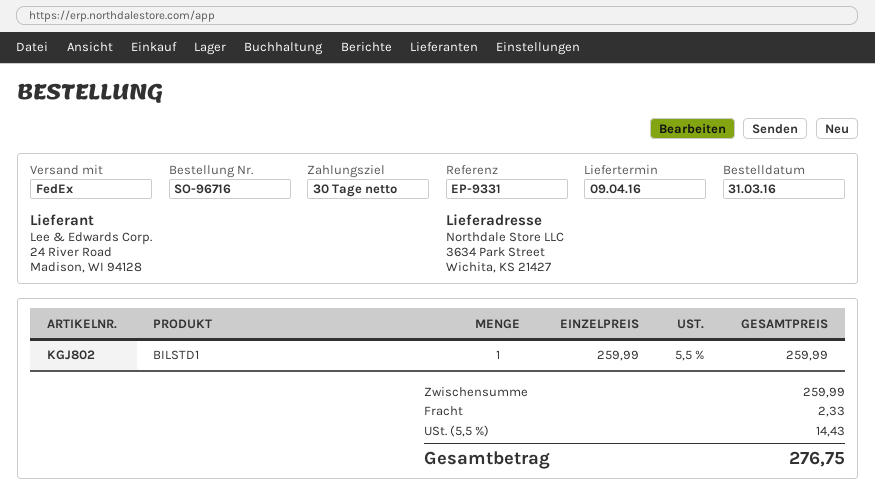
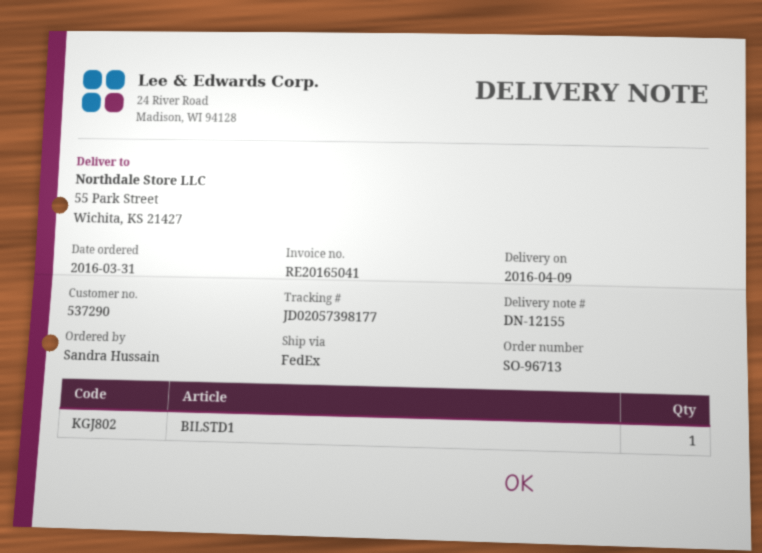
order number: SO-96716 -> SO-96713
ship to: 3634 Park Street, Wichita, KS 21427 -> 55 Park Street, Wichita, KS 21427

